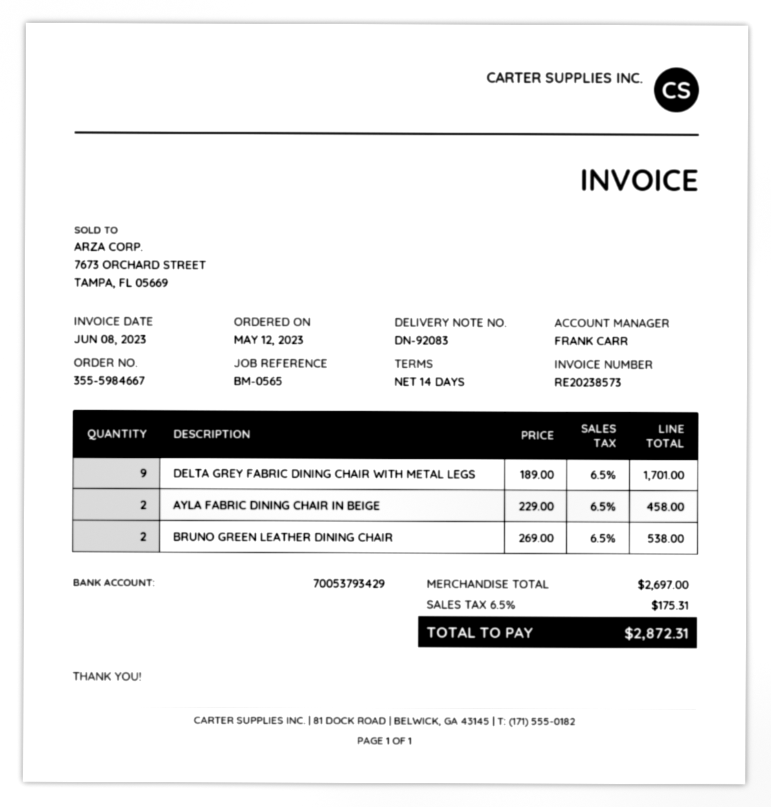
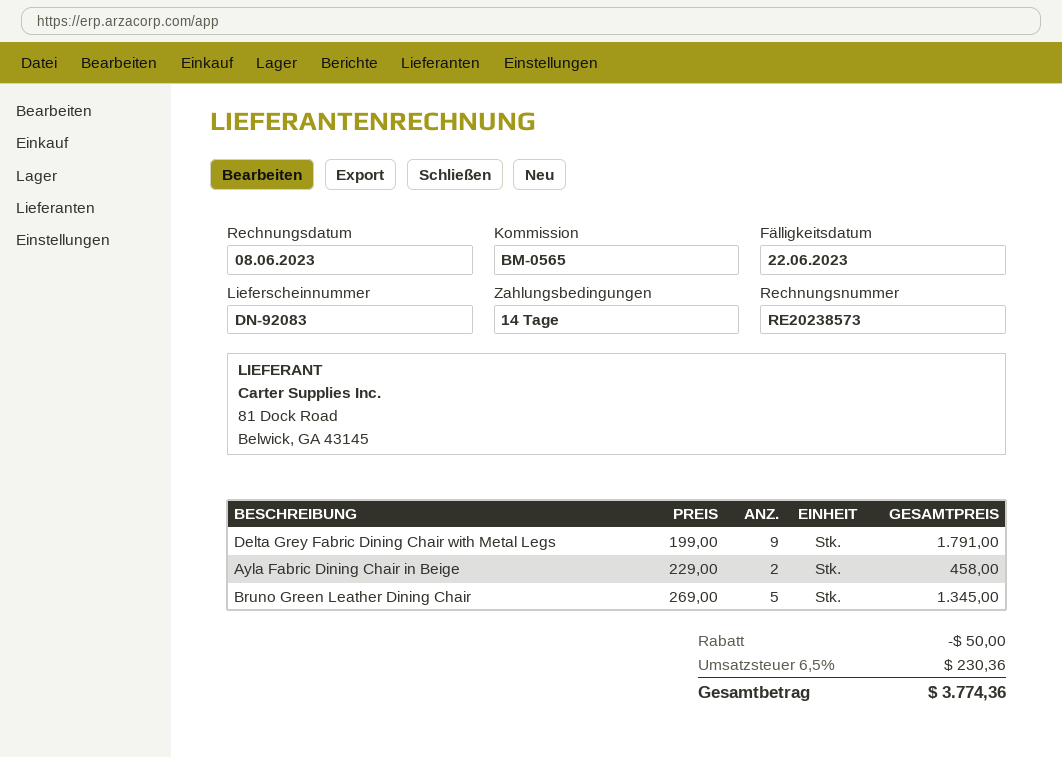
DELTA GREY FABRIC DINING CHAIR WITH METAL LEGS: 9 x 189.00 = 1701.00 -> 9 x 199.00 = 1791.00
BRUNO GREEN LEATHER DINING CHAIR: 2 x 269.00 = 538.00 -> 5 x 269.00 = 1345.00
discount: none -> 50.00
tax: 6.5% = 175.31 -> 6.5% = 230.36
total: 2872.31 -> 3774.36

